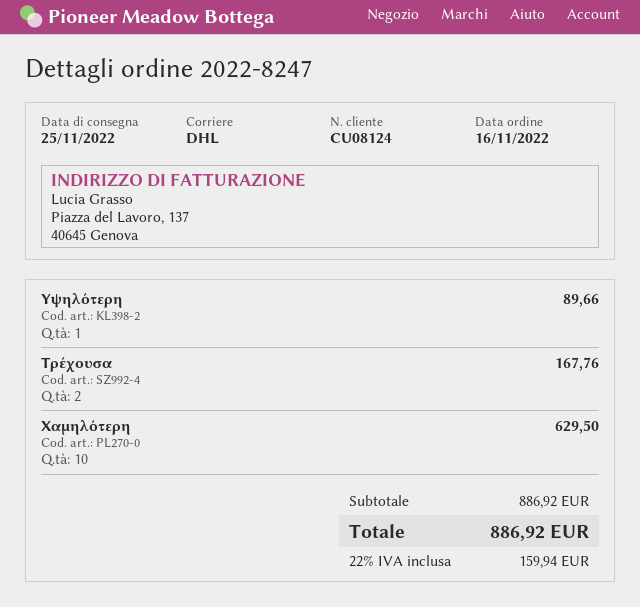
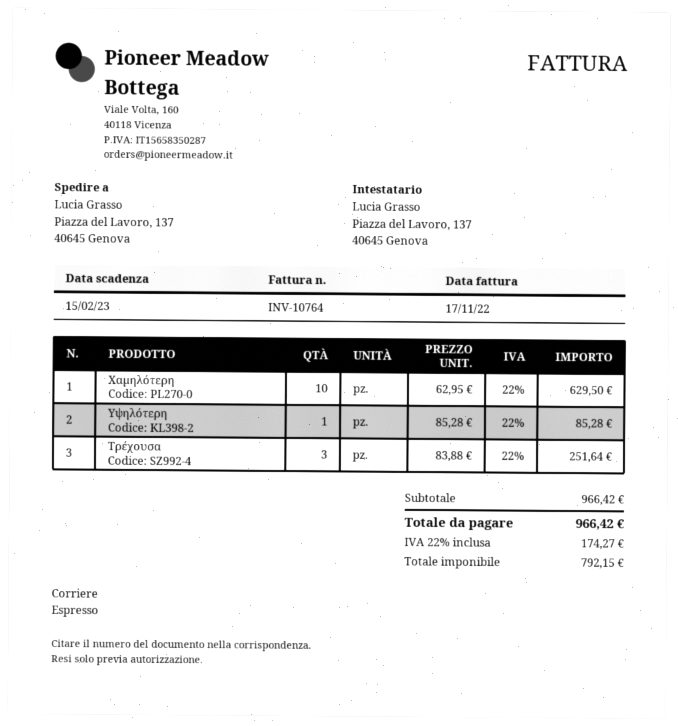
shipping method: DHL -> express
Υψηλότερη: 1 for 89.66 -> 1 for 85.28
Τρέχουσα: 2 for 167.76 -> 3 for 251.64
subtotal: 886.92 -> 966.42
tax: 22% = 159.94 -> 22% = 174.27
total: 886.92 -> 966.42

